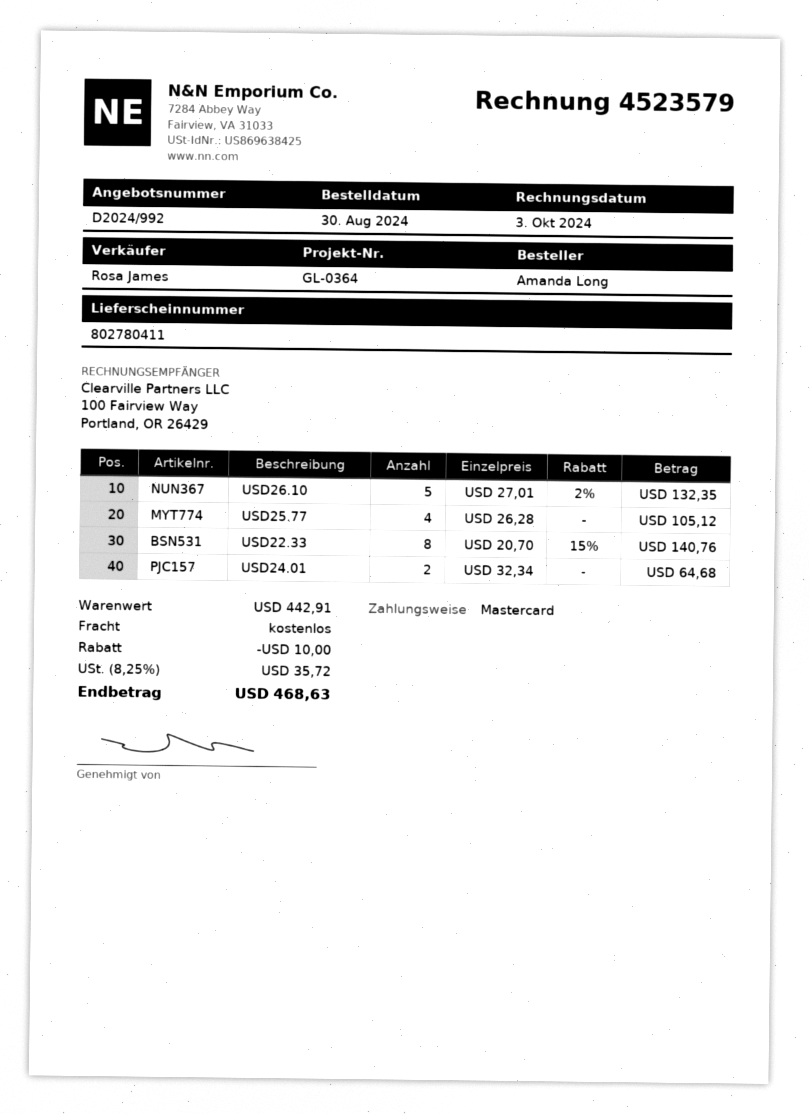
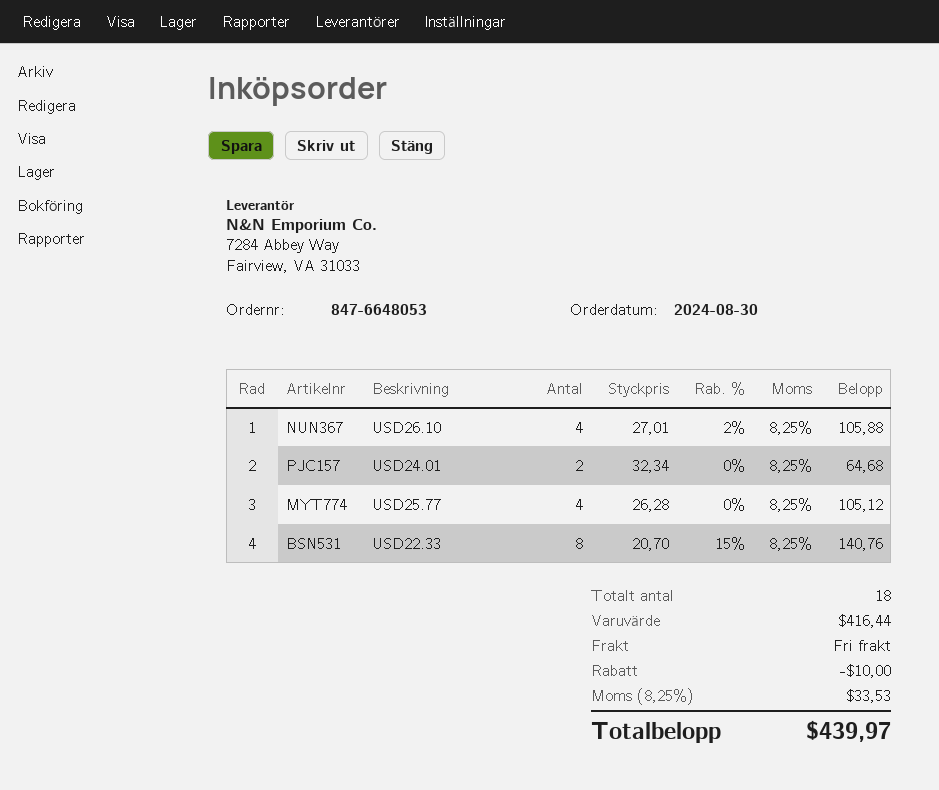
USD26.10: 5 x 27.01 - 2% = 132.35 -> 4 x 27.01 - 2% = 105.88
subtotal: 442.91 -> 416.44
tax: 8.25% = 35.72 -> 8.25% = 33.53
total: 468.63 -> 439.97

